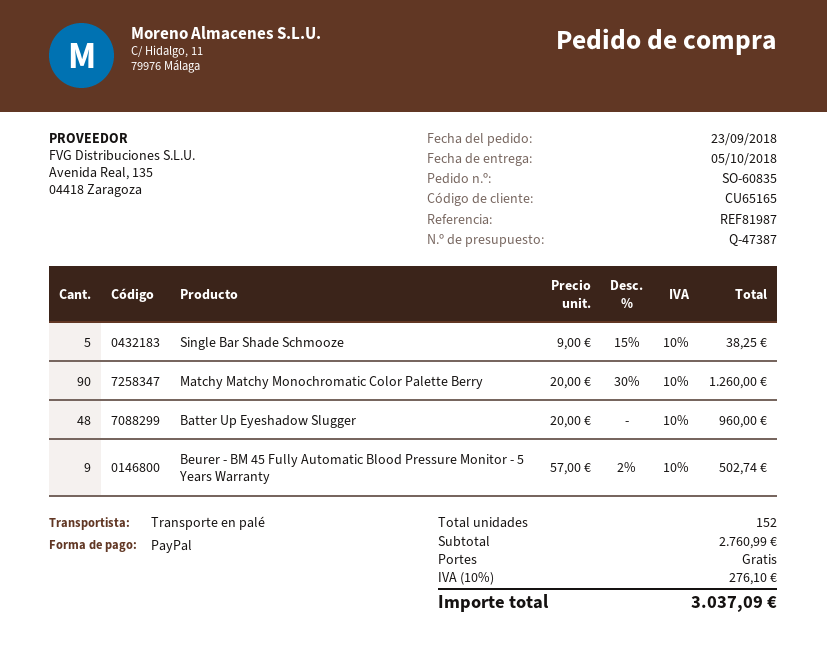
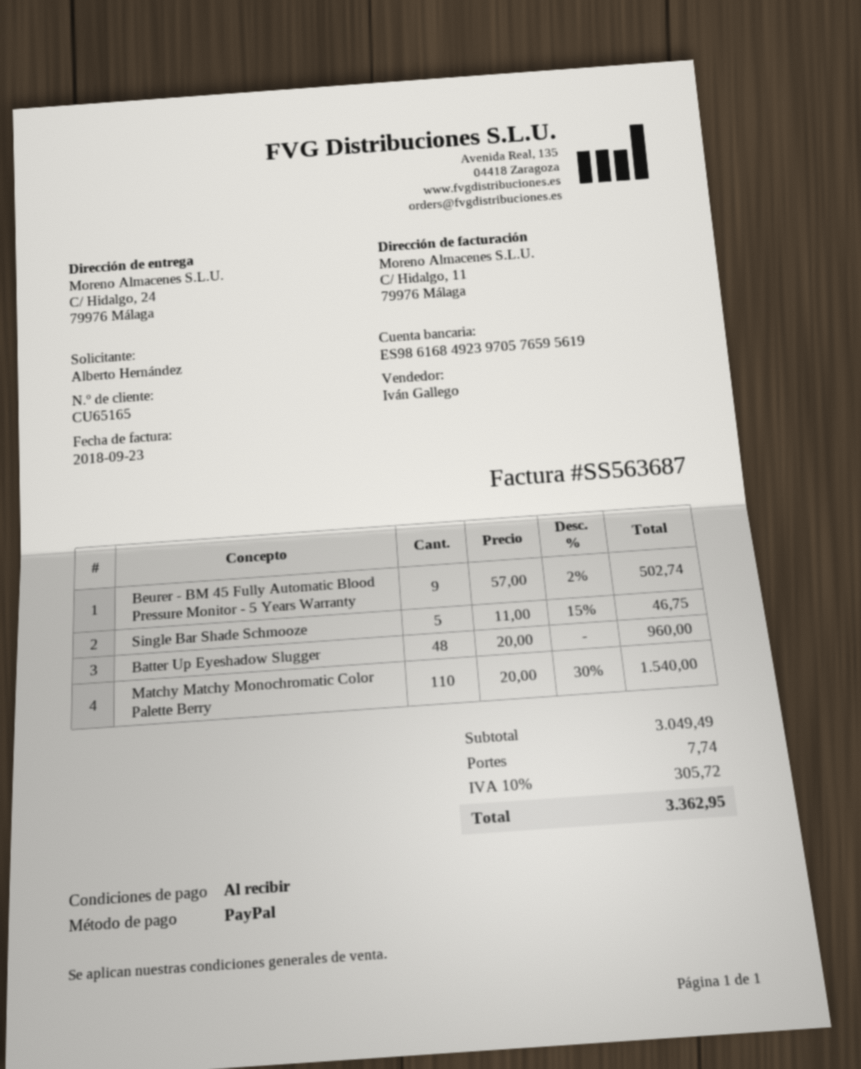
Single Bar Shade Schmooze: 5 x 9.00 - 15% = 38.25 -> 5 x 11.00 - 15% = 46.75
Matchy Matchy Monochromatic Color Palette Berry: 90 x 20.00 - 30% = 1260.00 -> 110 x 20.00 - 30% = 1540.00
subtotal: 2760.99 -> 3049.49
shipping: 0.00 -> 7.74
tax: 10% = 276.10 -> 10% = 305.72
total: 3037.09 -> 3362.95

